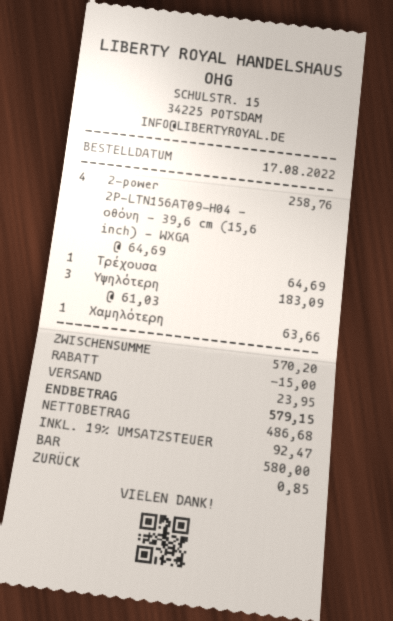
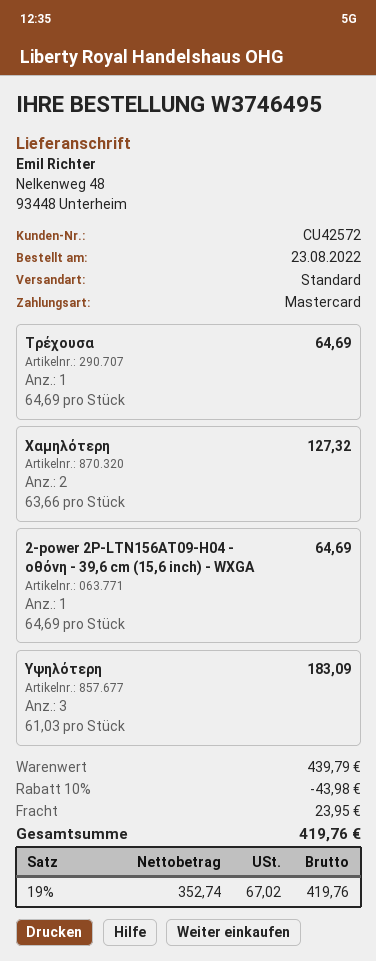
order date: 2022-08-17 -> 2022-08-23
payment method: cash -> Mastercard
2-power 2P-LTN156AT09-H04 - οθόνη - 39,6 cm (15,6 inch) - WXGA: 4 x 64.69 = 258.76 -> 1 x 64.69 = 64.69
Χαμηλότερη: 1 x 63.66 = 63.66 -> 2 x 63.66 = 127.32
subtotal: 570.20 -> 439.79
discount: 15.00 -> 43.98
net: 486.68 -> 352.74
tax: 19% = 92.47 -> 19% = 67.02
total: 579.15 -> 419.76

